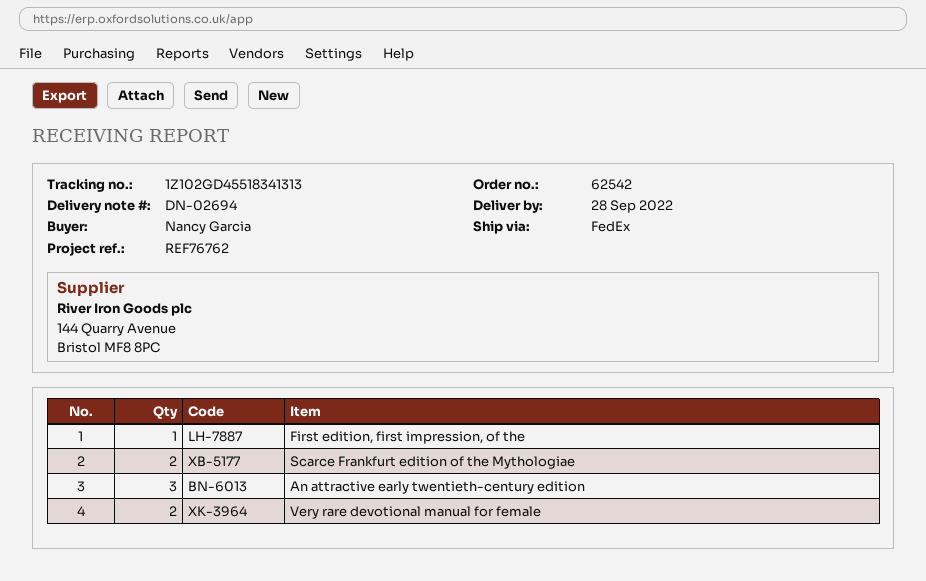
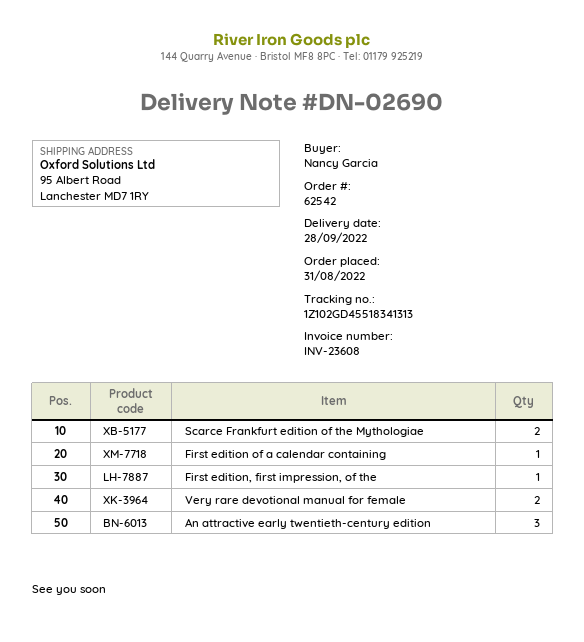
delivery note number: DN-02694 -> DN-02690
First edition of a calendar containing: none -> 1

